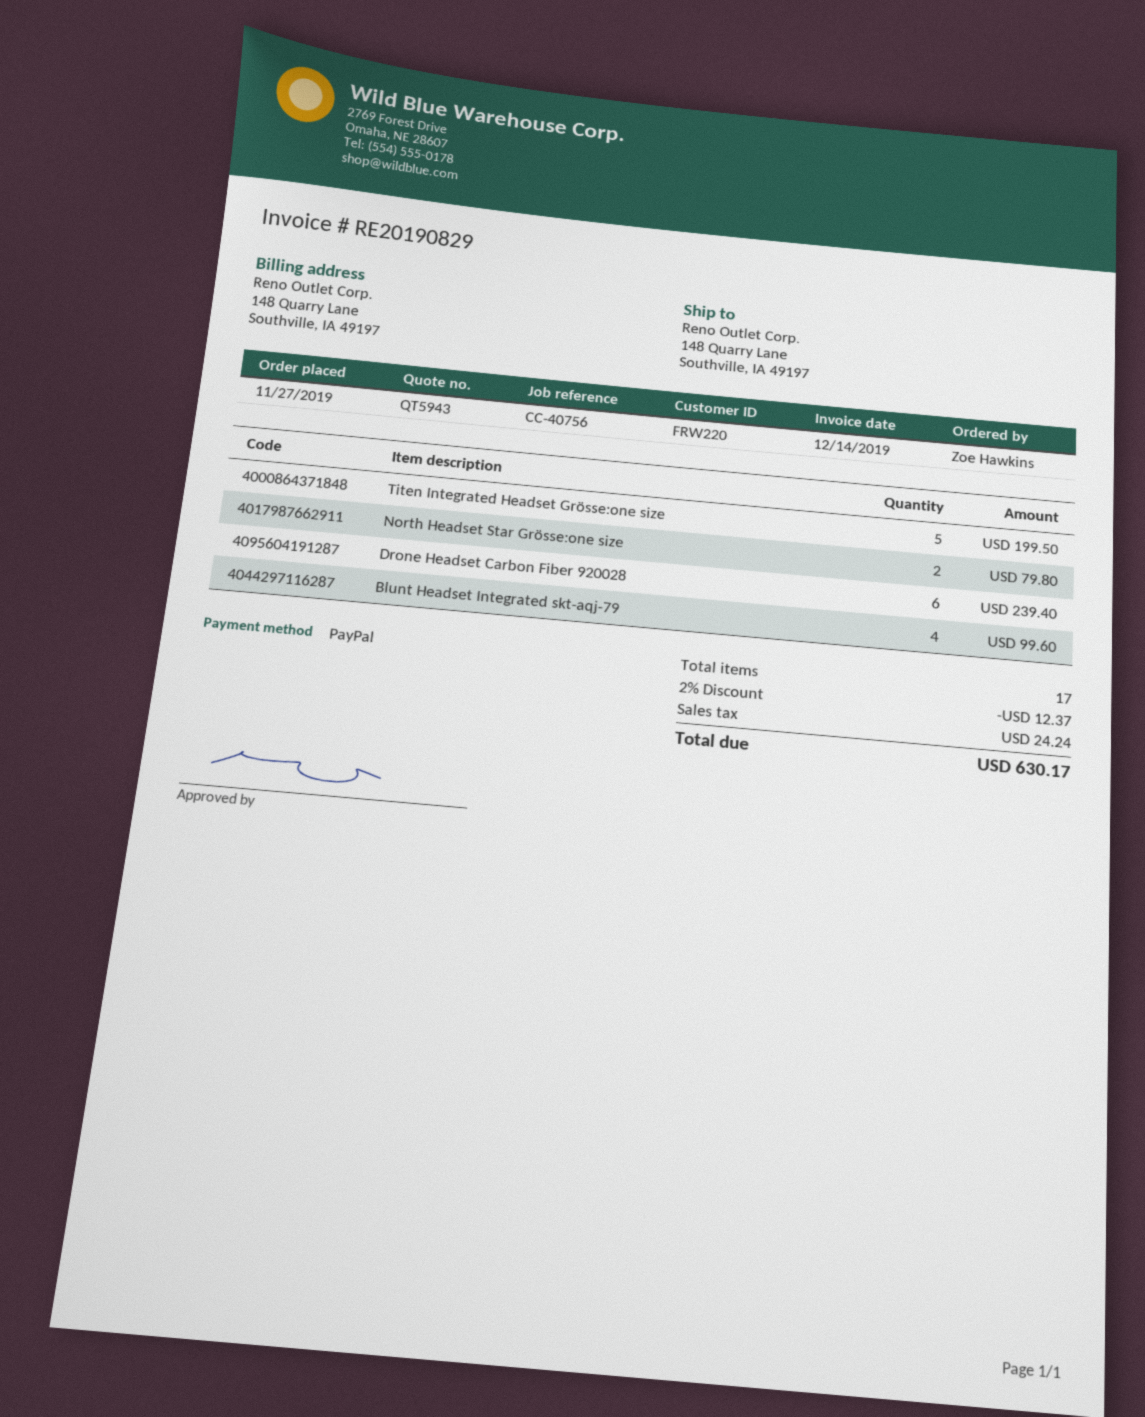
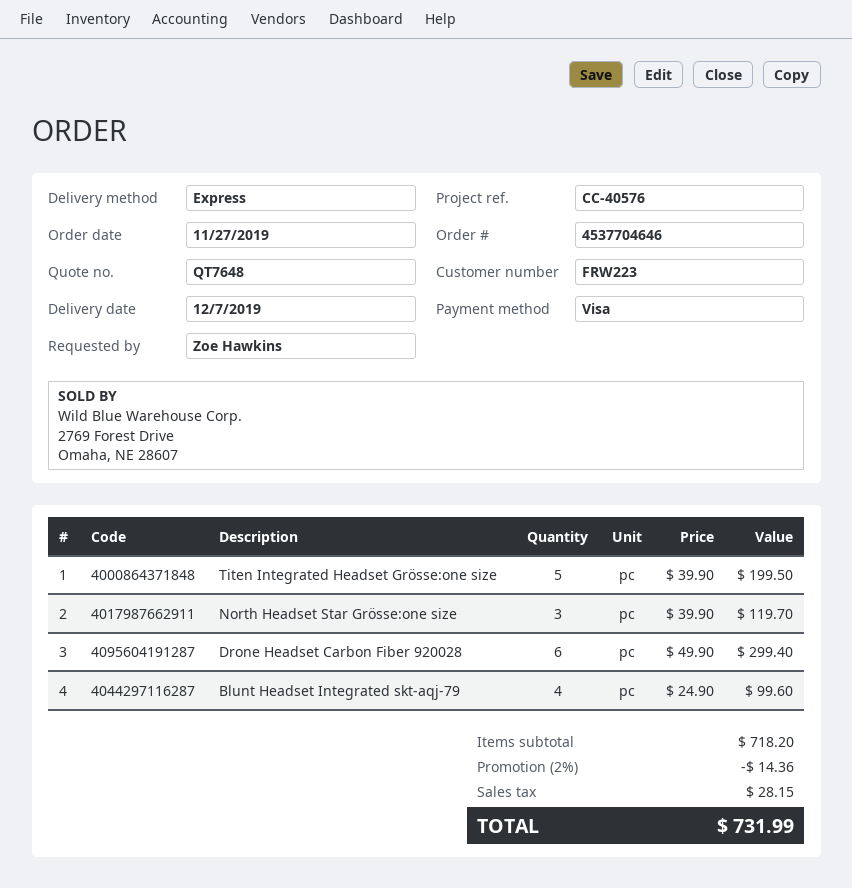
quote number: QT5943 -> QT7648
customer number: FRW220 -> FRW223
reference: CC-40756 -> CC-40576
payment method: PayPal -> Visa
North Headset Star Grösse:one size: 2 for 79.80 -> 3 for 119.70
Drone Headset Carbon Fiber 920028: 6 for 239.40 -> 6 for 299.40
discount: 2% = 12.37 -> 2% = 14.36
tax: 24.24 -> 28.15
total: 630.17 -> 731.99

